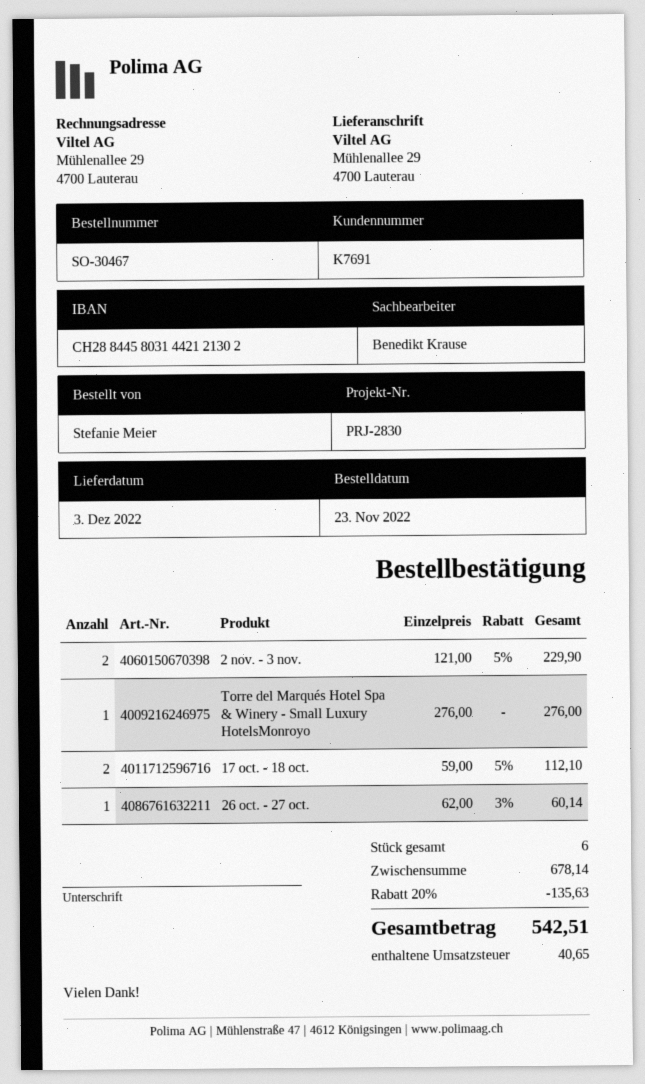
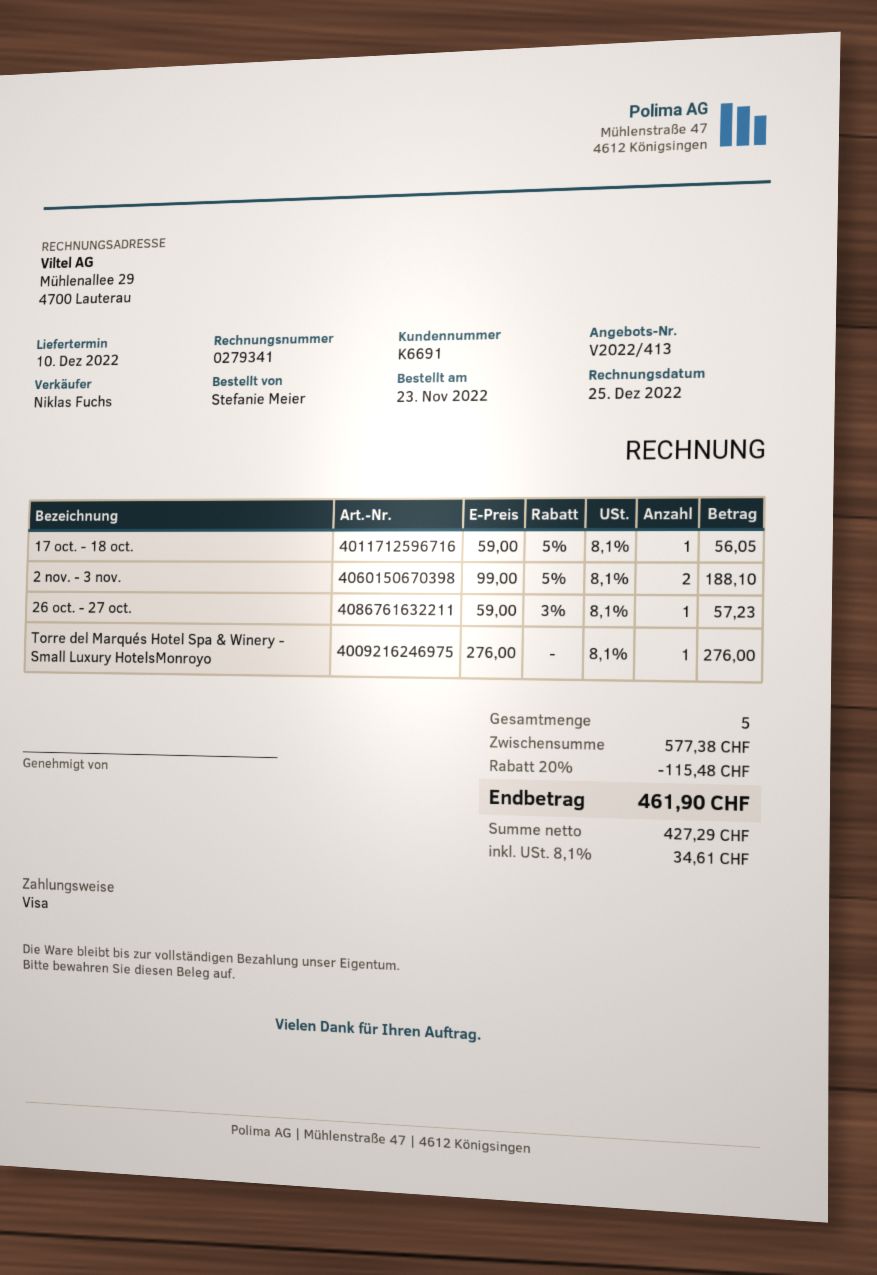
delivery date: 2022-12-03 -> 2022-12-10
customer number: K7691 -> K6691
sales rep: Benedikt Krause -> Niklas Fuchs
2 nov. - 3 nov.: 2 x 121.00 - 5% = 229.90 -> 2 x 99.00 - 5% = 188.10
17 oct. - 18 oct.: 2 x 59.00 - 5% = 112.10 -> 1 x 59.00 - 5% = 56.05
26 oct. - 27 oct.: 1 x 62.00 - 3% = 60.14 -> 1 x 59.00 - 3% = 57.23
total quantity: 6 -> 5
subtotal: 678.14 -> 577.38
discount: 20% = 135.63 -> 20% = 115.48
tax: 40.65 -> 34.61
total: 542.51 -> 461.90

